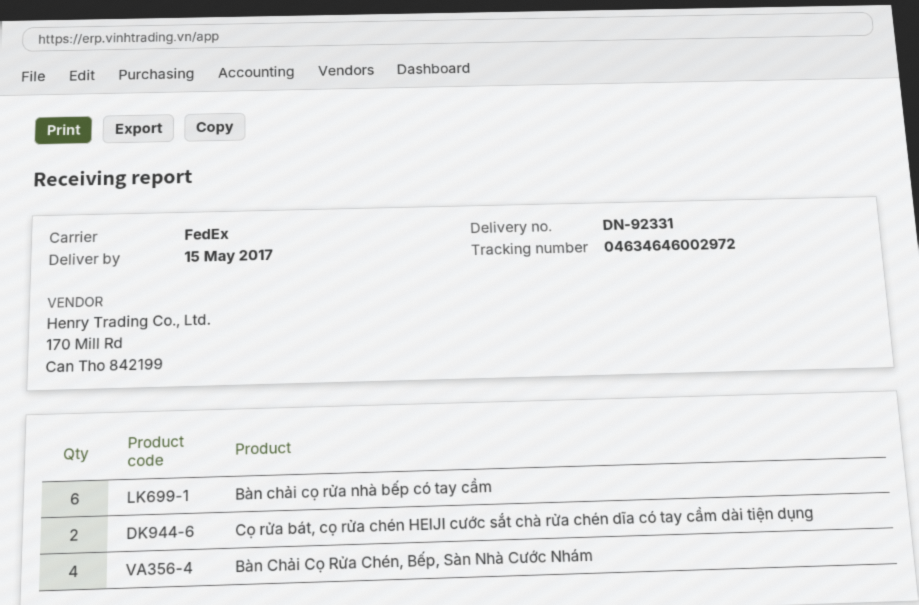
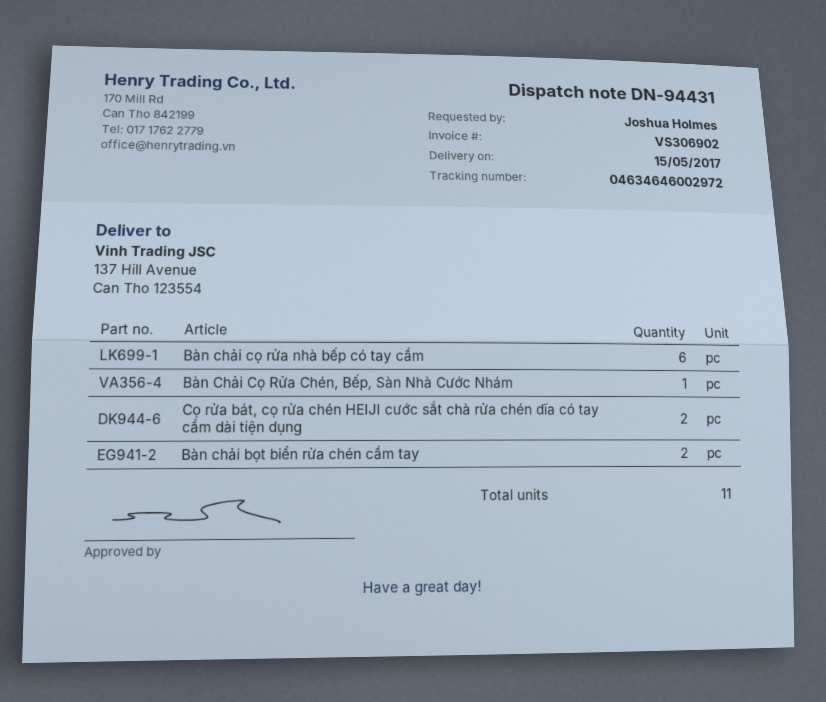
delivery note number: DN-92331 -> DN-94431
Bàn Chải Cọ Rửa Chén, Bếp, Sàn Nhà Cước Nhám: 4 -> 1
Bàn chải bọt biển rửa chén cầm tay: none -> 2

